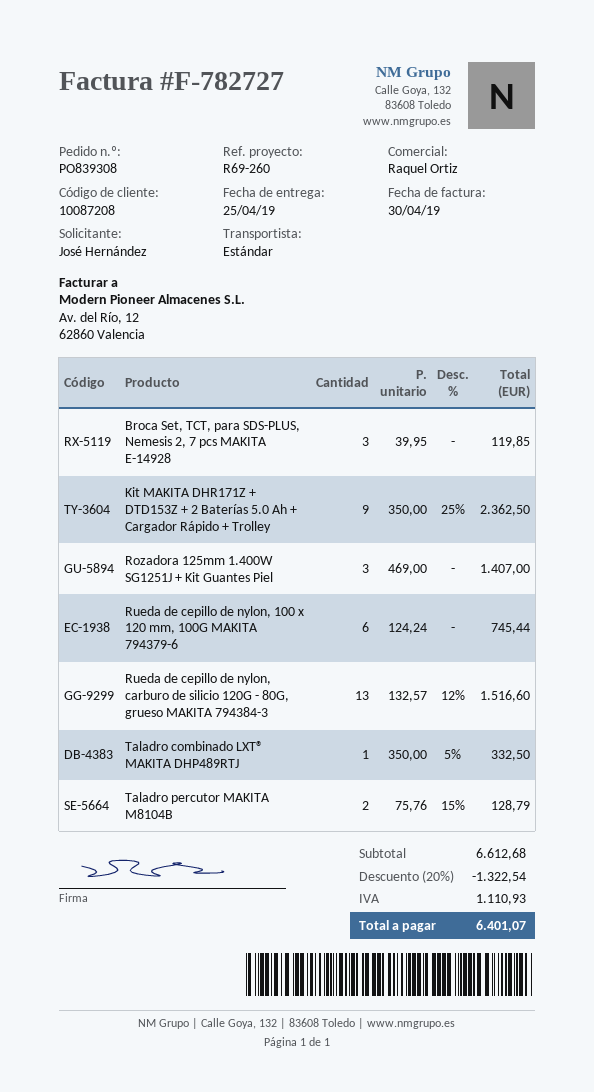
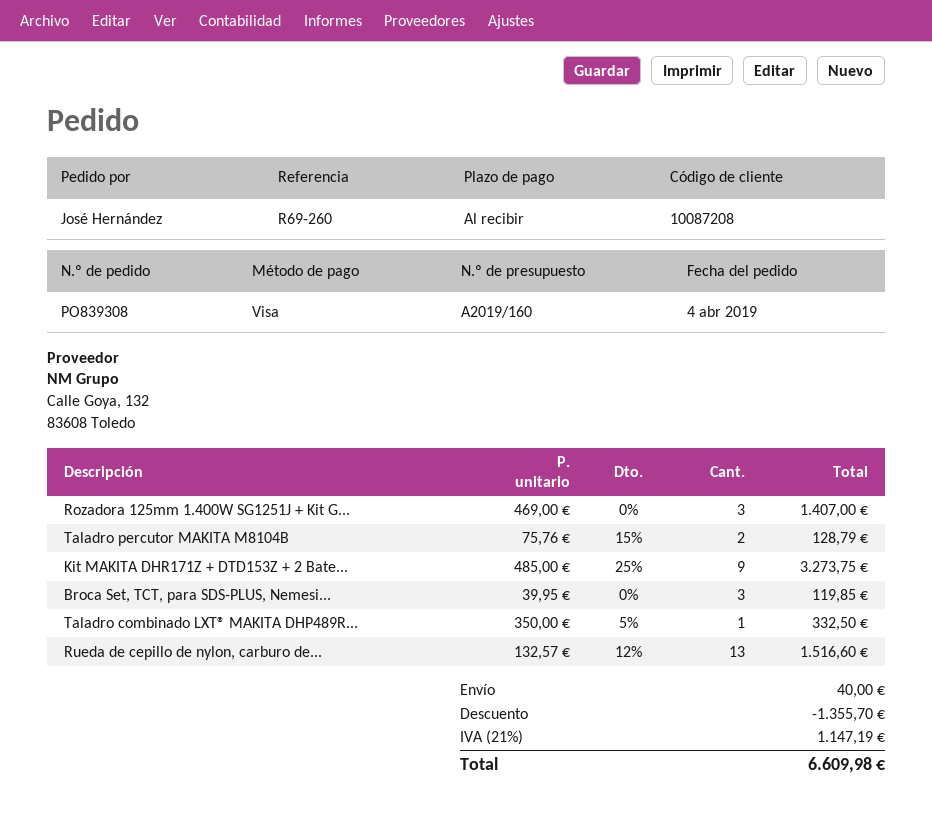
Kit MAKITA DHR171Z + DTD153Z + 2 Baterías 5.0 Ah + Cargador Rápido + Trolley: 9 x 350.00 - 25% = 2362.50 -> 9 x 485.00 - 25% = 3273.75
Rueda de cepillo de nylon, 100 x 120 mm, 100G MAKITA 794379-6: 6 x 124.24 = 745.44 -> none
discount: 1322.54 -> 1355.70
shipping: none -> 40.00
tax: 1110.93 -> 1147.19
total: 6401.07 -> 6609.98

